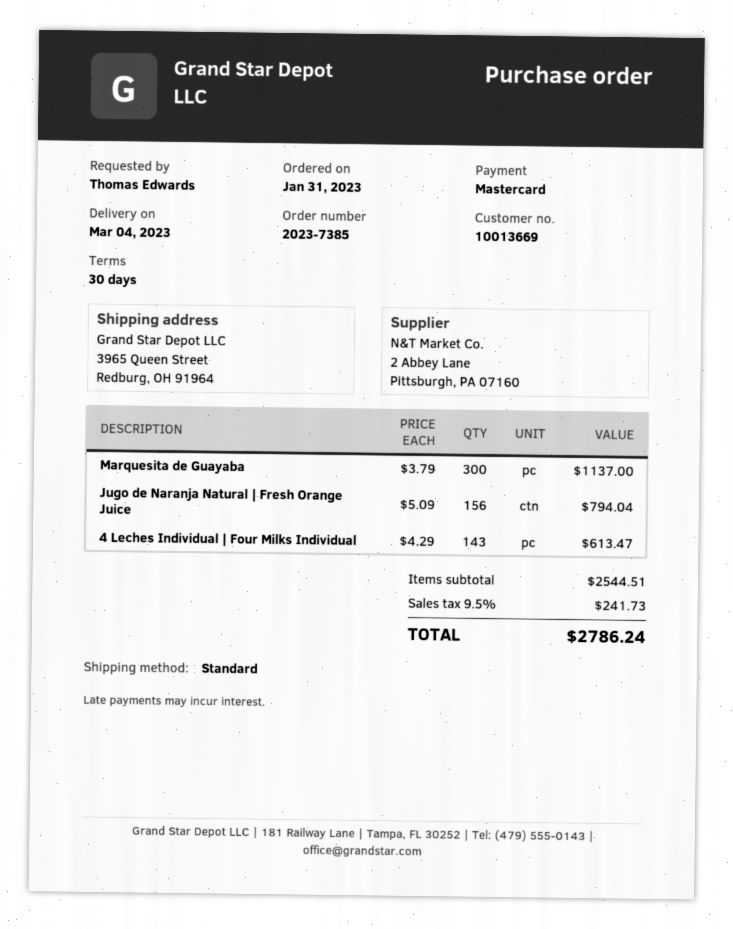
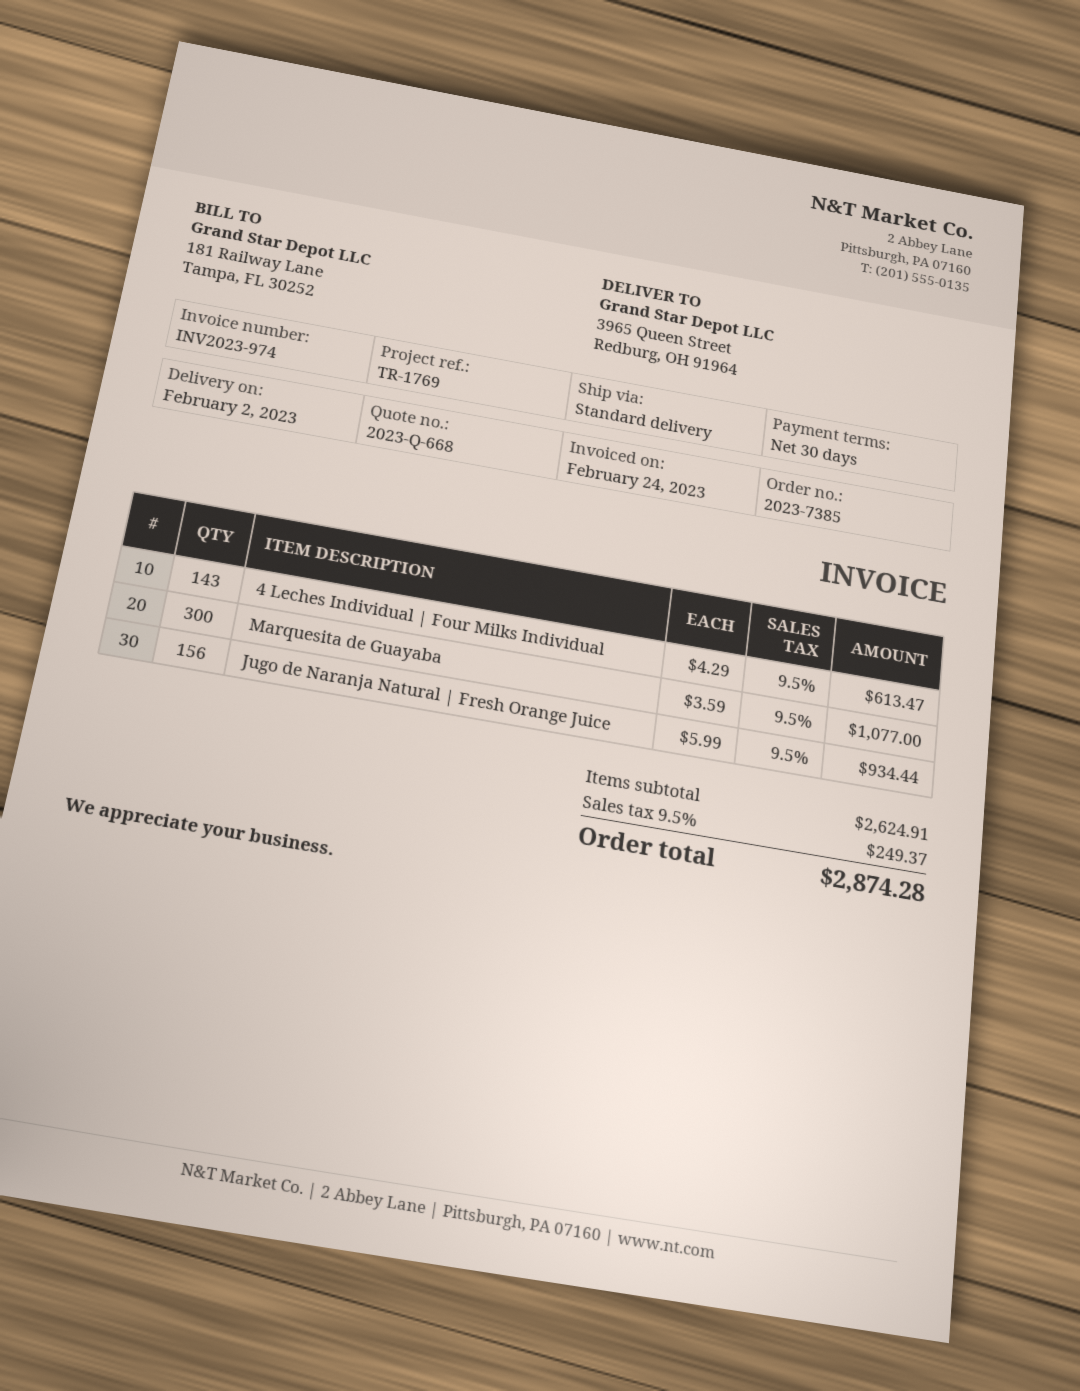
delivery date: 2023-03-04 -> 2023-02-02
Marquesita de Guayaba: 300 x 3.79 = 1137.00 -> 300 x 3.59 = 1077.00
Jugo de Naranja Natural | Fresh Orange Juice: 156 x 5.09 = 794.04 -> 156 x 5.99 = 934.44
subtotal: 2544.51 -> 2624.91
tax: 9.5% = 241.73 -> 9.5% = 249.37
total: 2786.24 -> 2874.28

